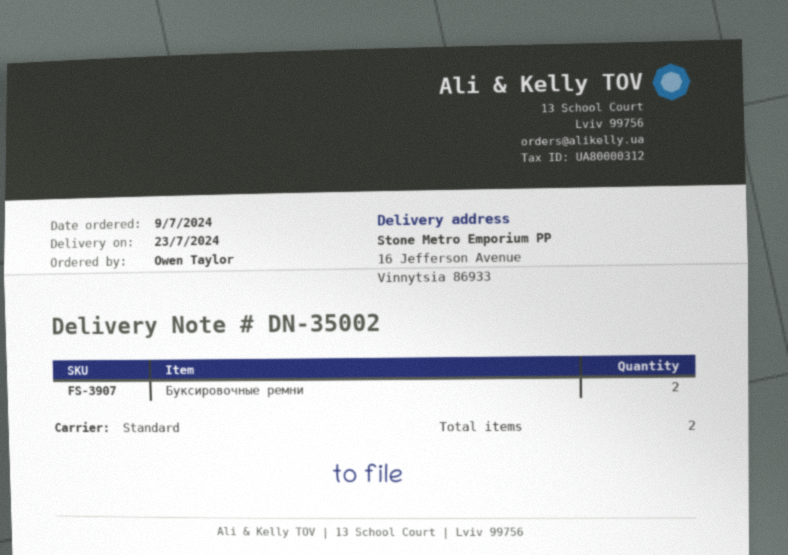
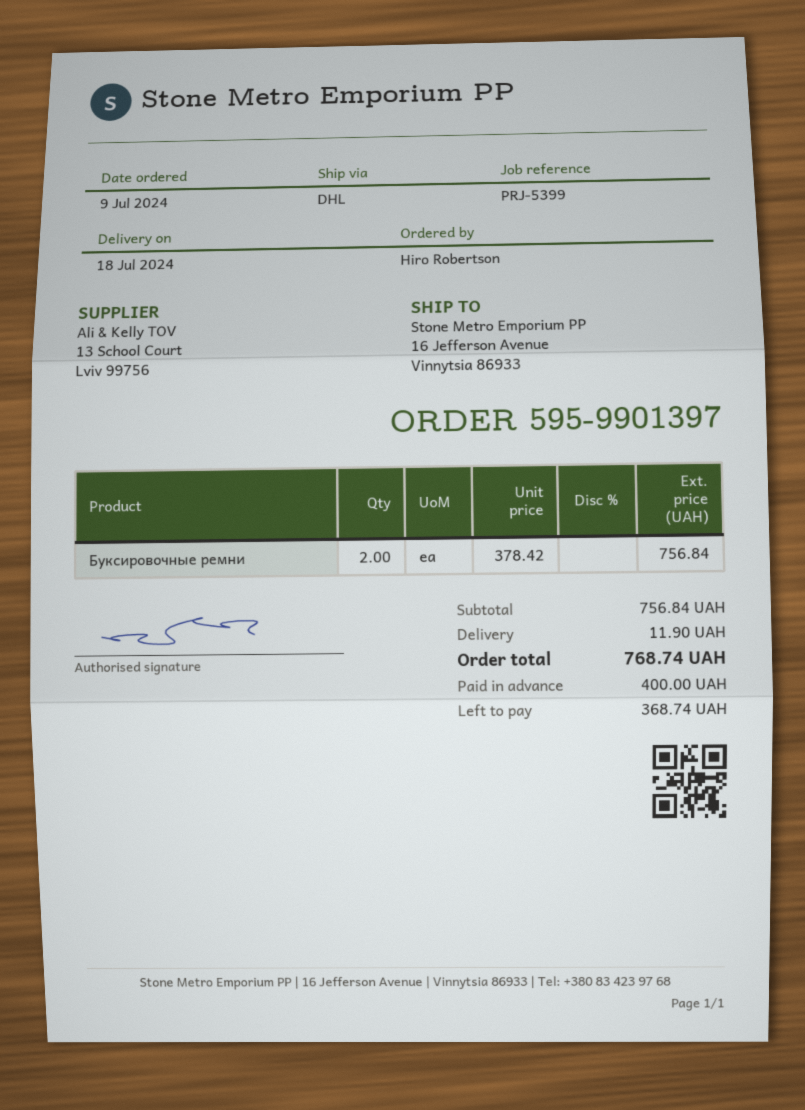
delivery date: 2024-07-23 -> 2024-07-18
ordered by: Owen Taylor -> Hiro Robertson
shipping method: standard -> DHL

